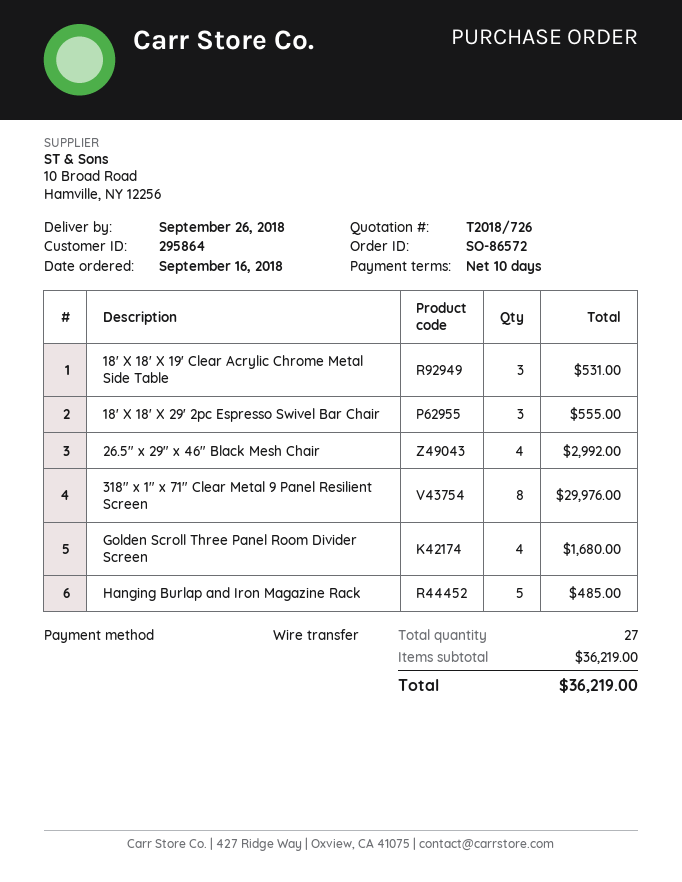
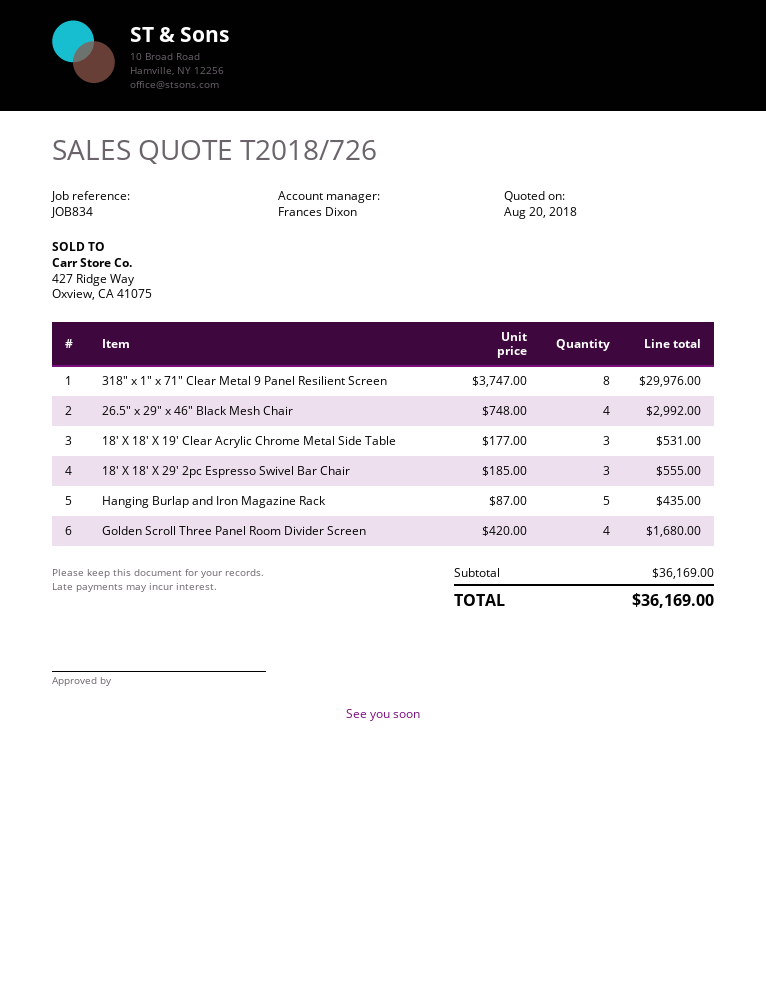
Hanging Burlap and Iron Magazine Rack: 5 for 485.00 -> 5 for 435.00
subtotal: 36219.00 -> 36169.00
total: 36219.00 -> 36169.00

